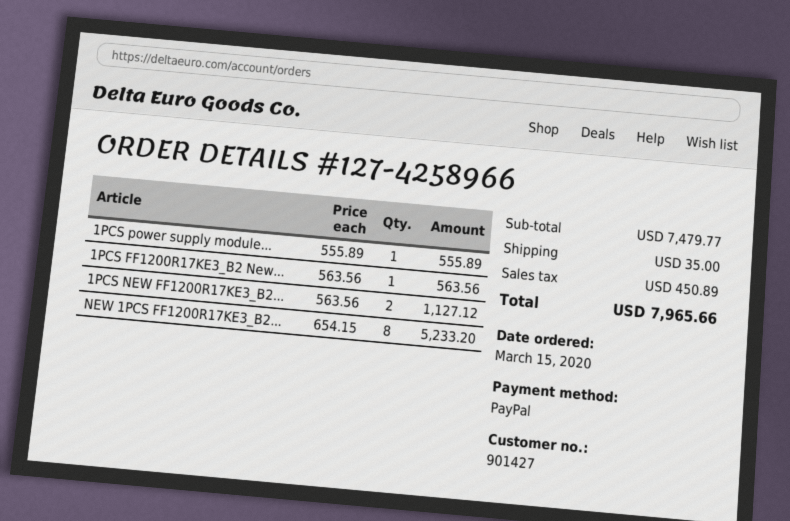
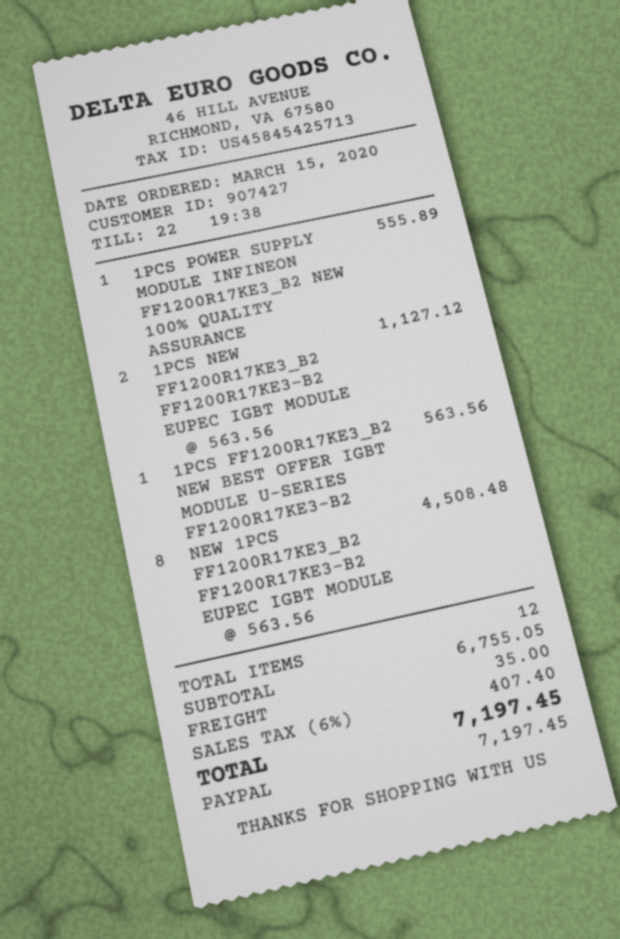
customer number: 901427 -> 907427
NEW 1PCS FF1200R17KE3_B2...: 8 x 654.15 = 5233.20 -> 8 x 563.56 = 4508.48
subtotal: 7479.77 -> 6755.05
tax: 450.89 -> 407.40
total: 7965.66 -> 7197.45

